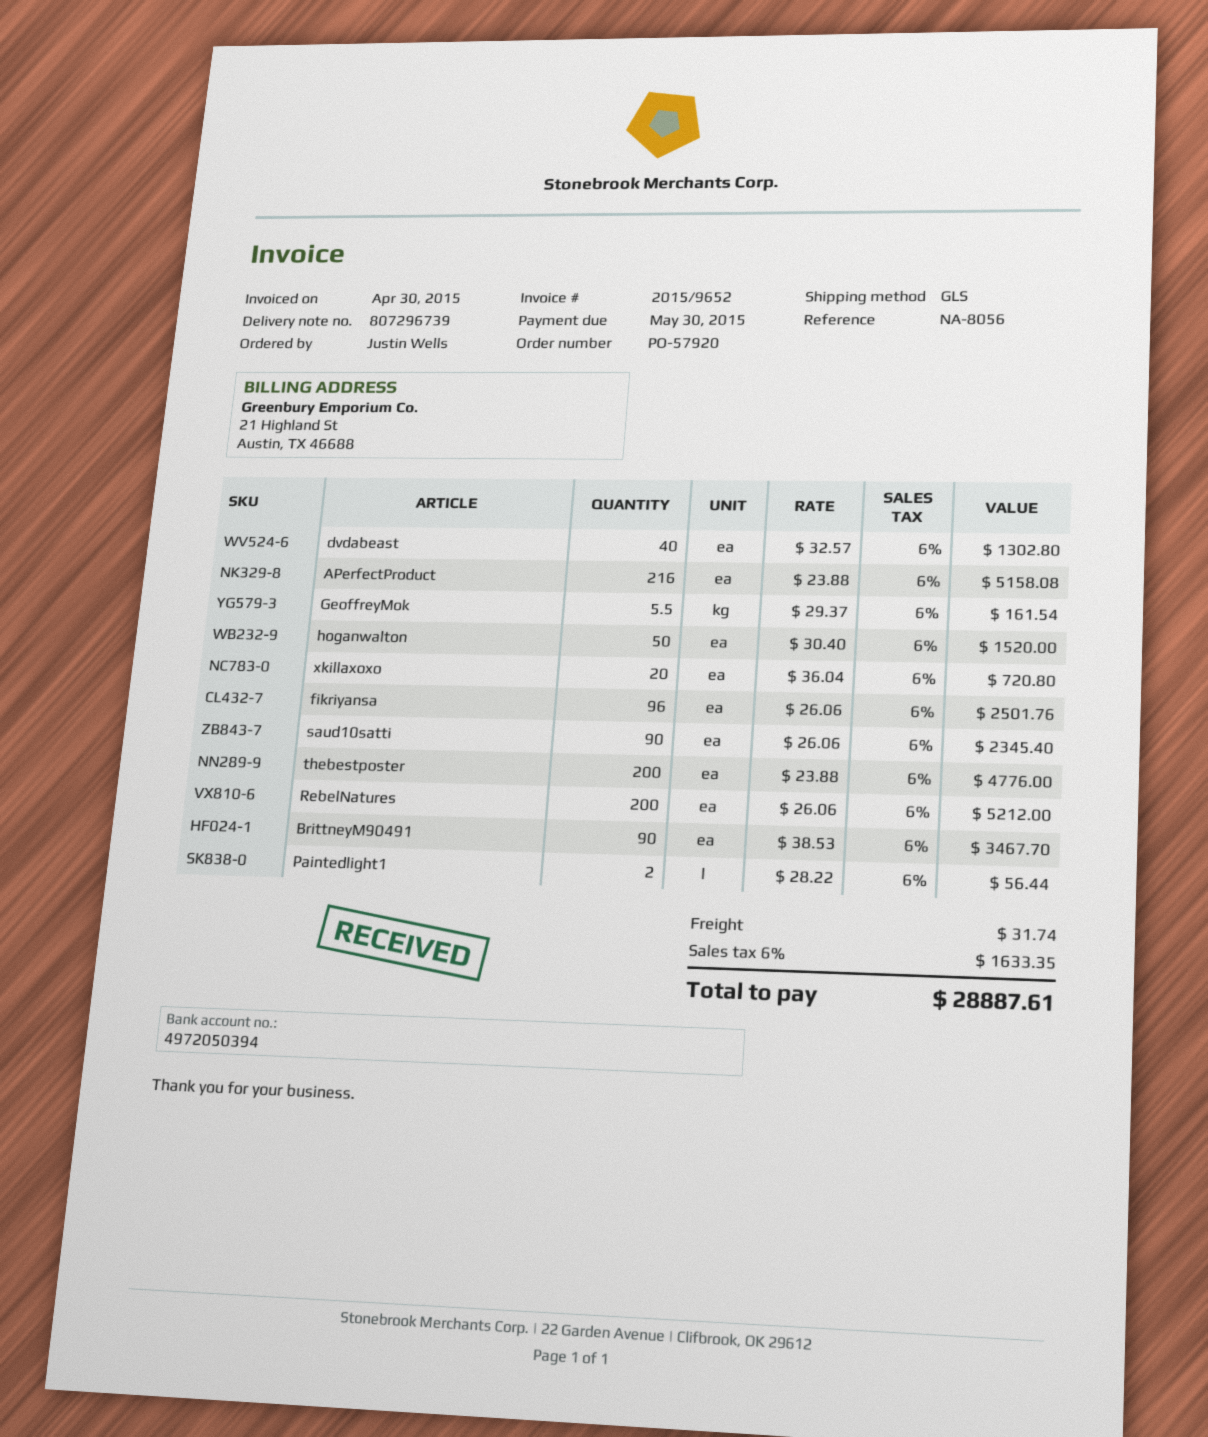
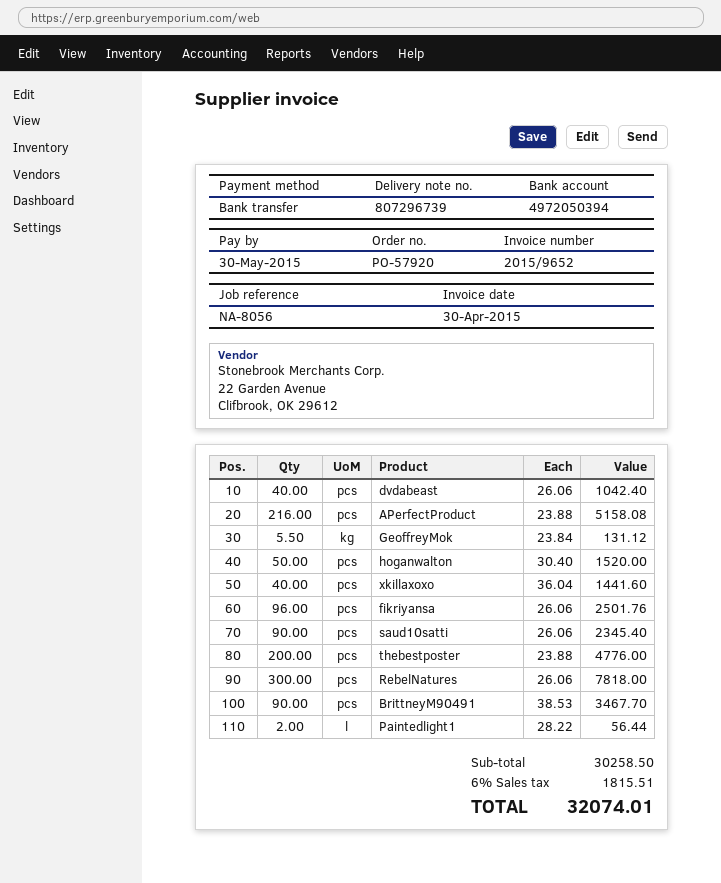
dvdabeast: 40 x 32.57 = 1302.80 -> 40 x 26.06 = 1042.40
GeoffreyMok: 5.5 x 29.37 = 161.54 -> 5.5 x 23.84 = 131.12
xkillaxoxo: 20 x 36.04 = 720.80 -> 40 x 36.04 = 1441.60
RebelNatures: 200 x 26.06 = 5212.00 -> 300 x 26.06 = 7818.00
shipping: 31.74 -> none
tax: 6% = 1633.35 -> 6% = 1815.51
total: 28887.61 -> 32074.01

